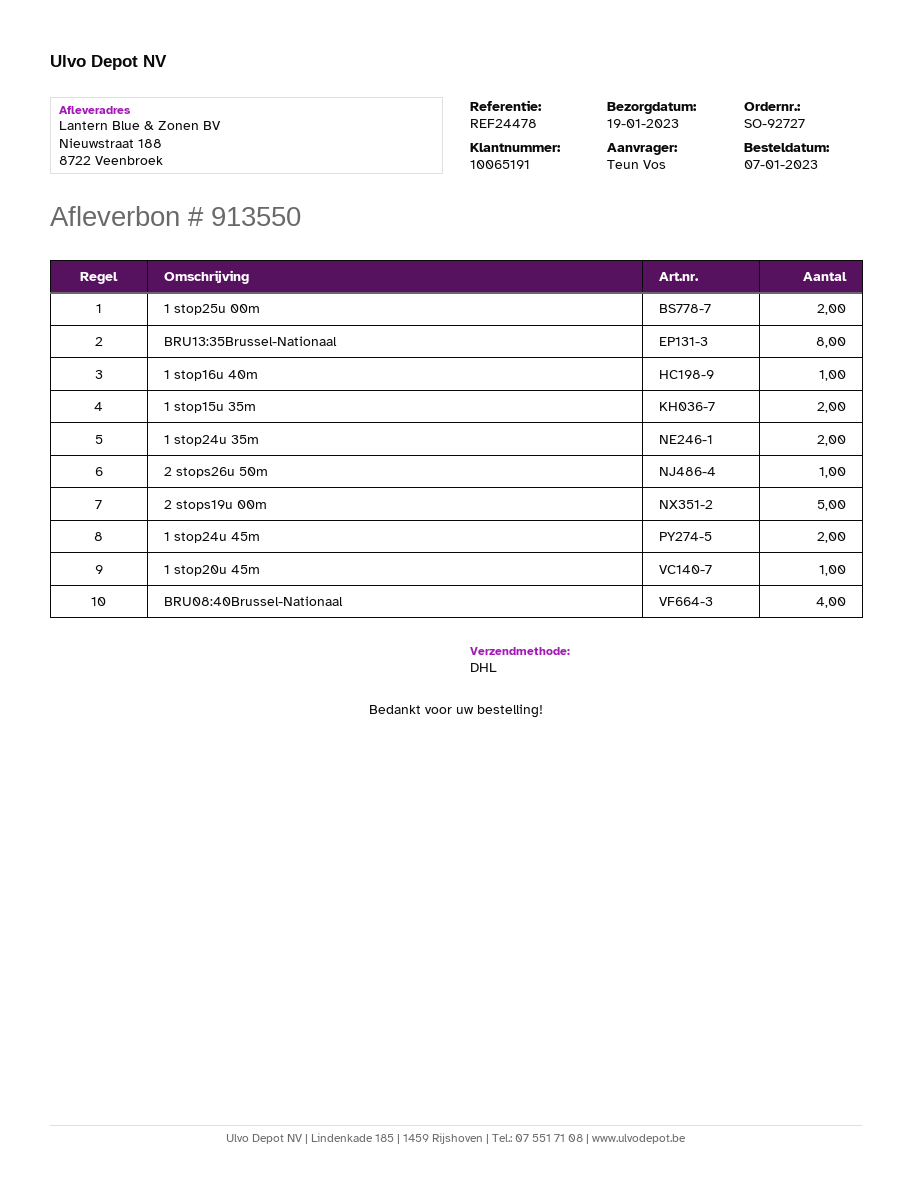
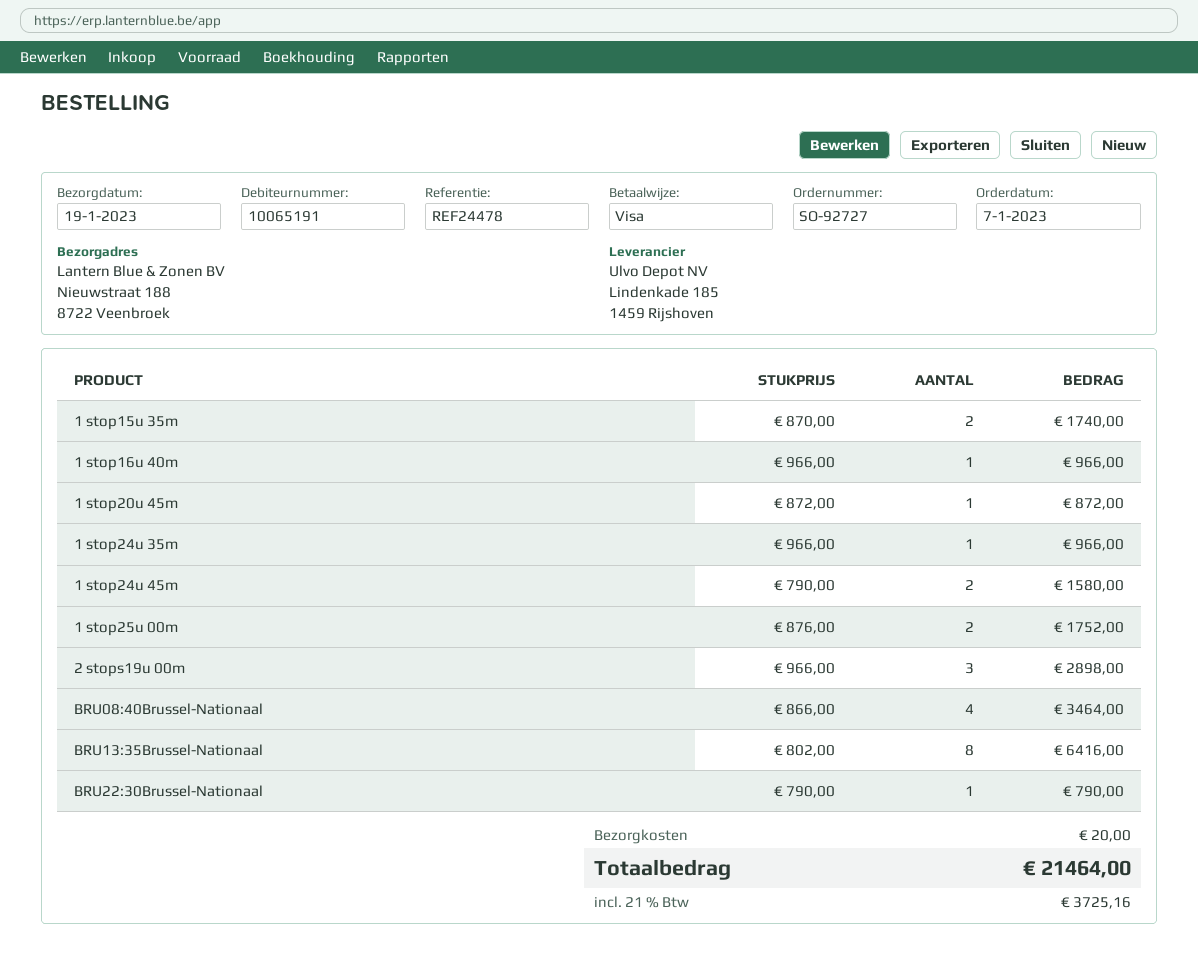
1 stop24u 35m: 2 -> 1
2 stops26u 50m: 1 -> none
2 stops19u 00m: 5 -> 3
BRU22:30Brussel-Nationaal: none -> 1

